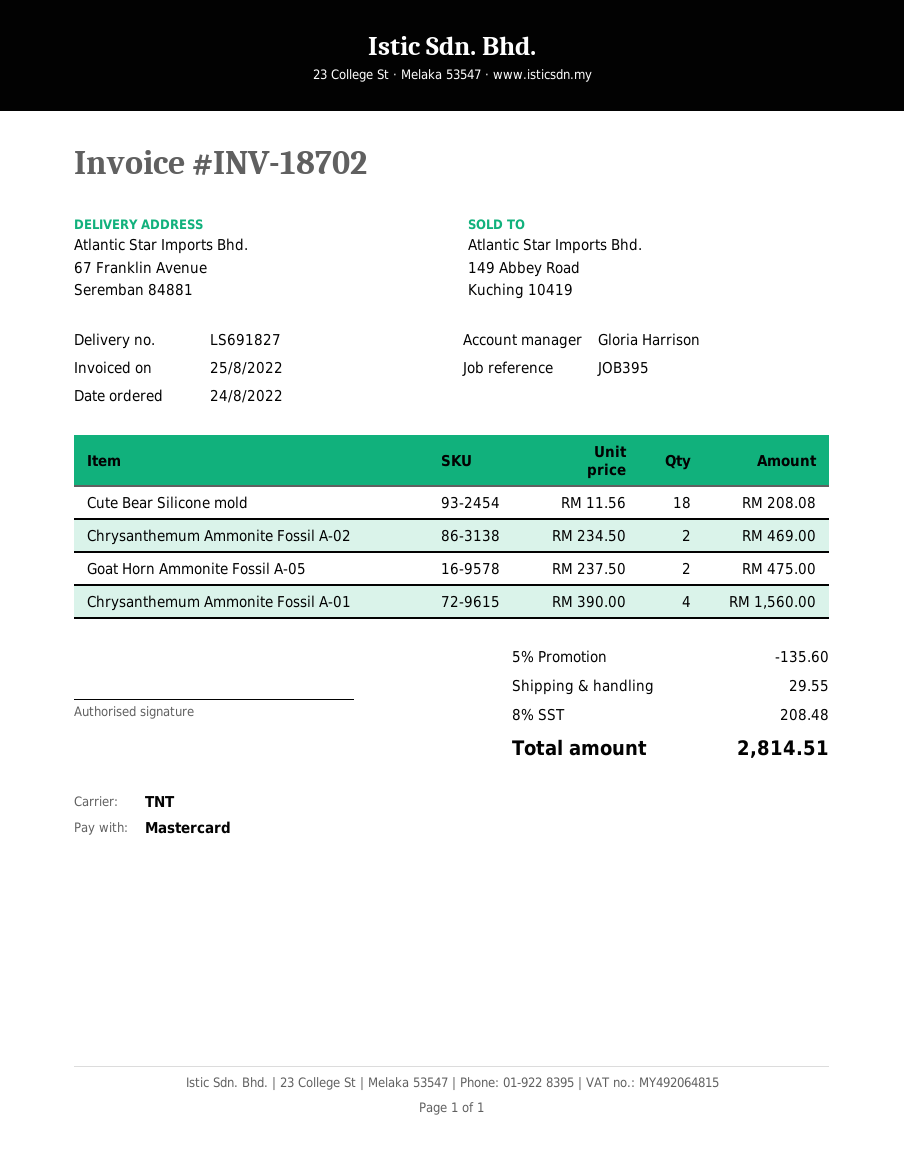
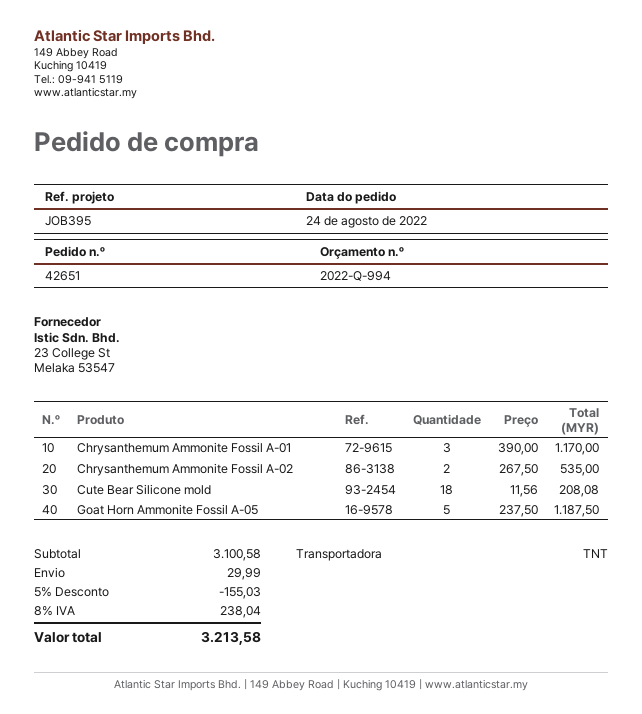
Chrysanthemum Ammonite Fossil A-02: 2 x 234.50 = 469.00 -> 2 x 267.50 = 535.00
Goat Horn Ammonite Fossil A-05: 2 x 237.50 = 475.00 -> 5 x 237.50 = 1187.50
Chrysanthemum Ammonite Fossil A-01: 4 x 390.00 = 1560.00 -> 3 x 390.00 = 1170.00
discount: 5% = 135.60 -> 5% = 155.03
shipping: 29.55 -> 29.99
tax: 8% = 208.48 -> 8% = 238.04
total: 2814.51 -> 3213.58

